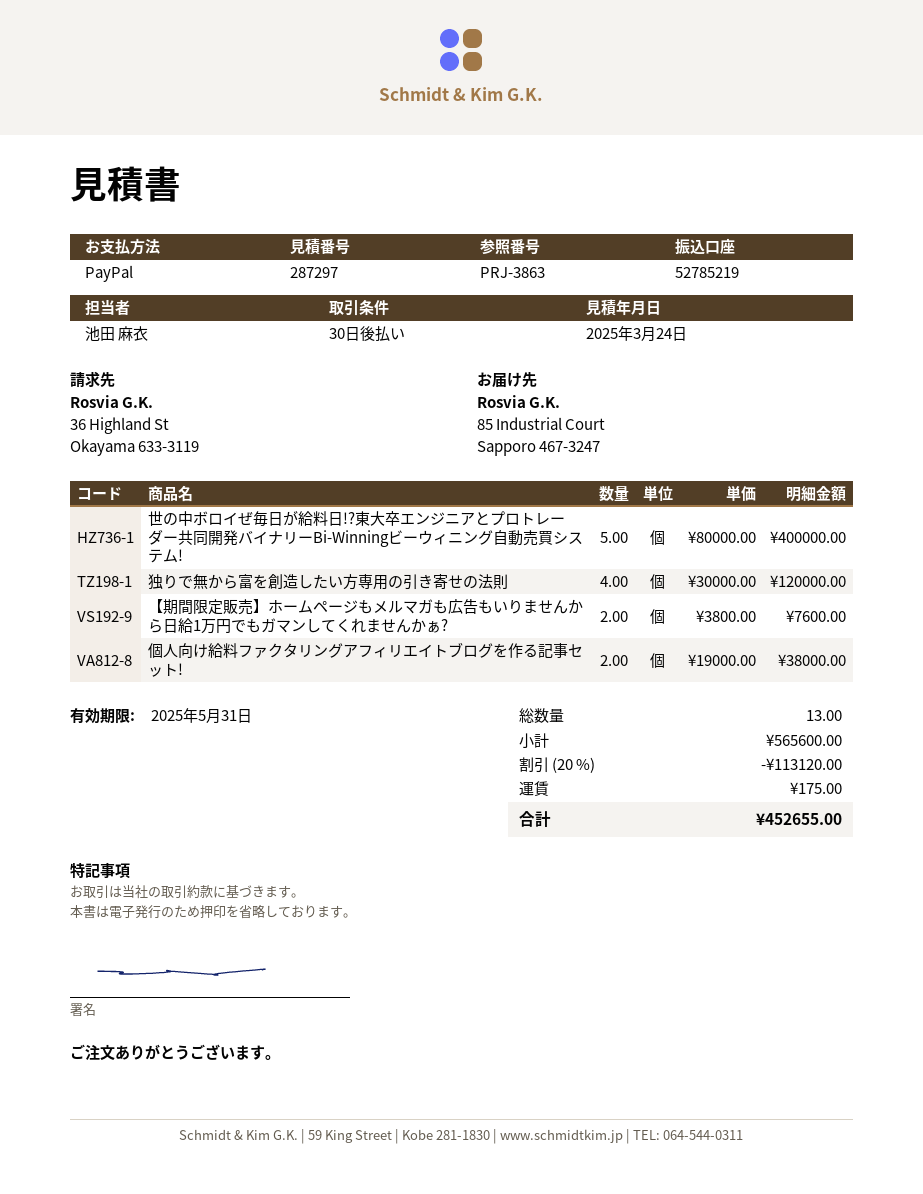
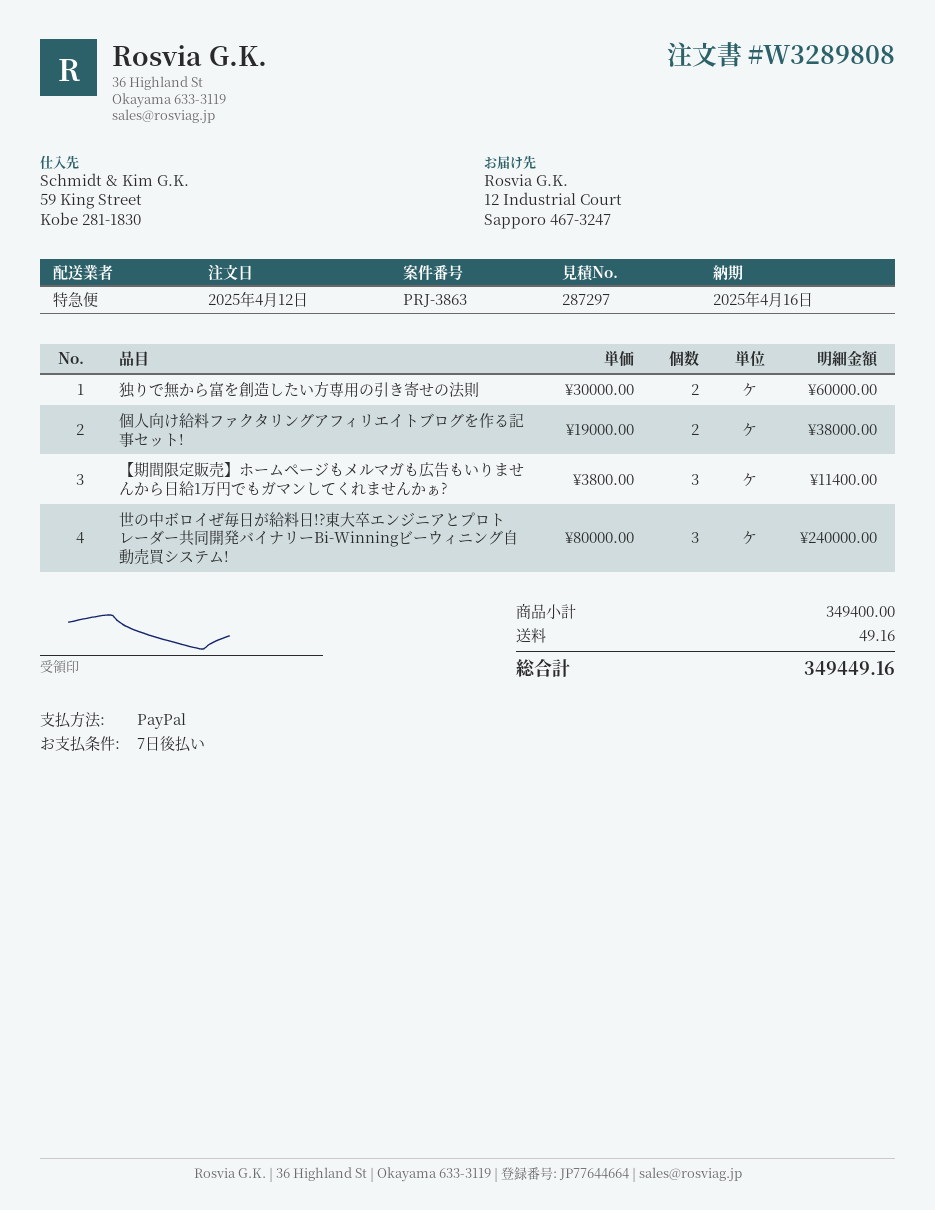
payment terms: 30 days -> 7 days
ship to: 85 Industrial Court, Sapporo 467-3247 -> 12 Industrial Court, Sapporo 467-3247
世の中ボロイぜ毎日が給料日!?東大卒エンジニアとプロトレーダー共同開発バイナリーBi-Winningビーウィニング自動売買システム!: 5 x 80000.00 = 400000.00 -> 3 x 80000.00 = 240000.00
独りで無から富を創造したい方専用の引き寄せの法則: 4 x 30000.00 = 120000.00 -> 2 x 30000.00 = 60000.00
【期間限定販売】ホームページもメルマガも広告もいりませんから日給1万円でもガマンしてくれませんかぁ?: 2 x 3800.00 = 7600.00 -> 3 x 3800.00 = 11400.00
subtotal: 565600.00 -> 349400.00
discount: 20% = 113120.00 -> none
shipping: 175.00 -> 49.16
total: 452655.00 -> 349449.16

